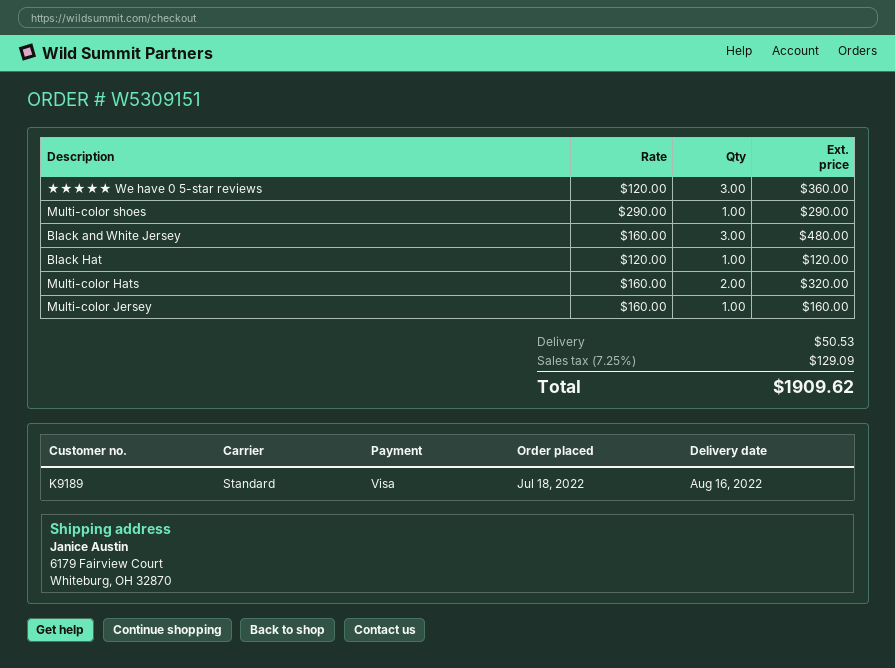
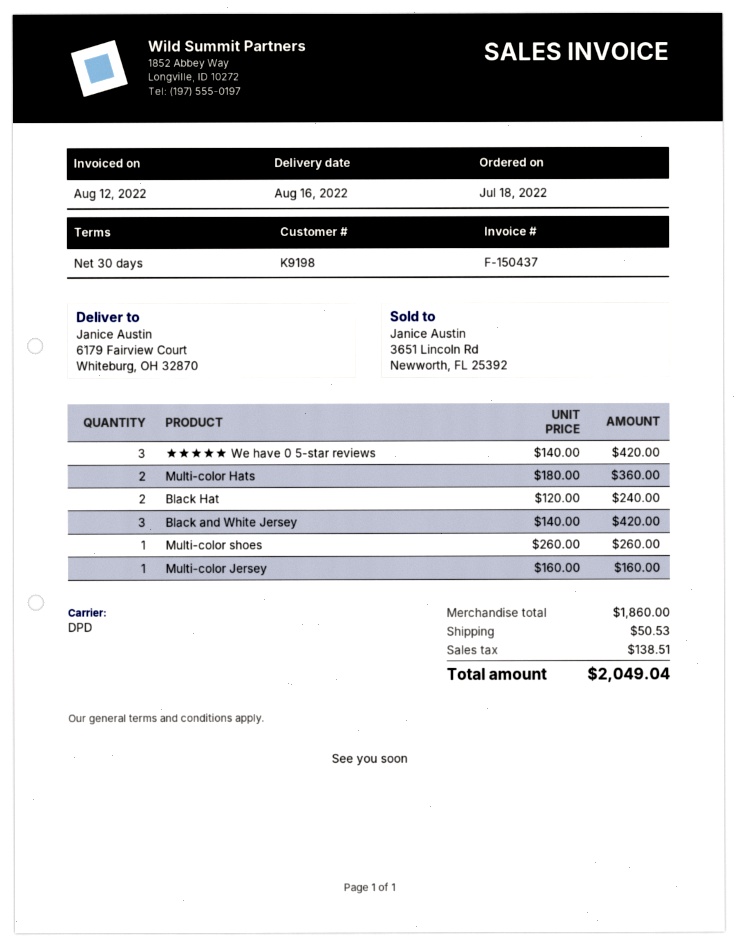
customer number: K9189 -> K9198
shipping method: standard -> DPD
★★★★★ We have 0 5-star reviews: 3 x 120.00 = 360.00 -> 3 x 140.00 = 420.00
Multi-color shoes: 1 x 290.00 = 290.00 -> 1 x 260.00 = 260.00
Black and White Jersey: 3 x 160.00 = 480.00 -> 3 x 140.00 = 420.00
Black Hat: 1 x 120.00 = 120.00 -> 2 x 120.00 = 240.00
Multi-color Hats: 2 x 160.00 = 320.00 -> 2 x 180.00 = 360.00
tax: 129.09 -> 138.51
total: 1909.62 -> 2049.04

